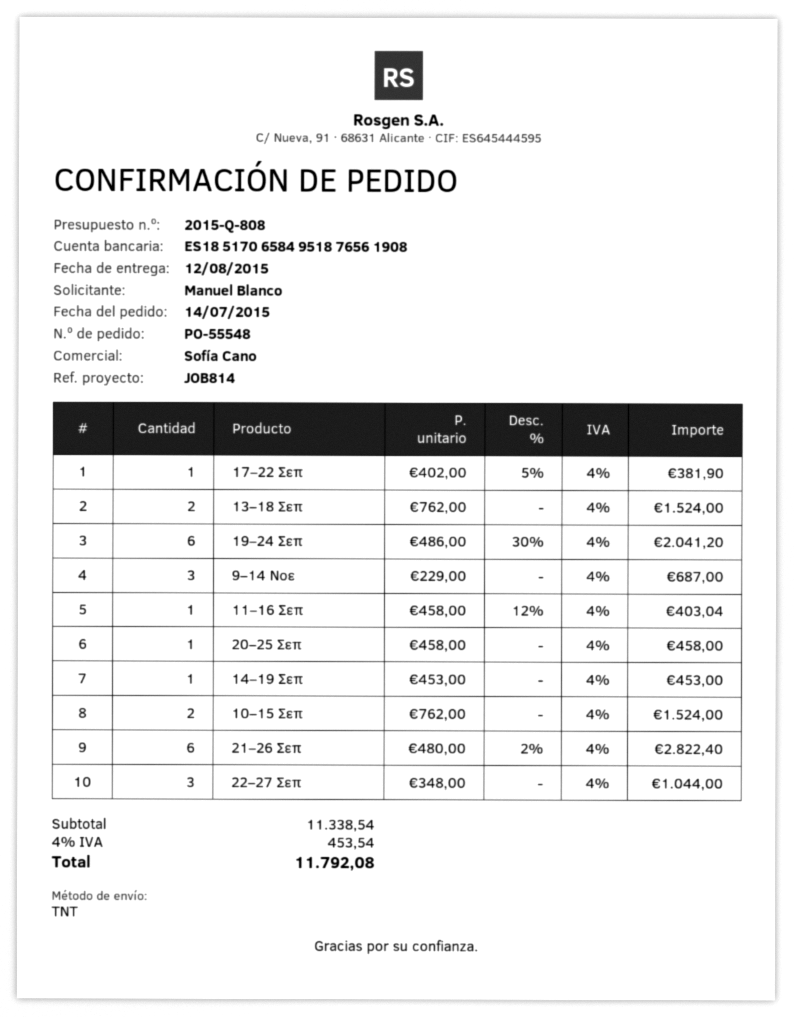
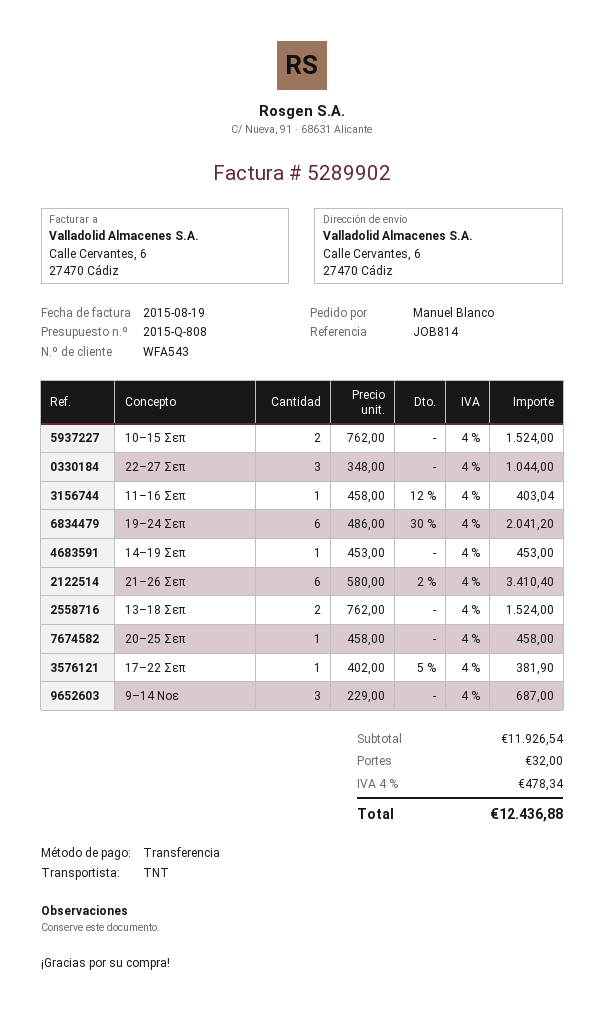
21–26 Σεπ: 6 x 480.00 - 2% = 2822.40 -> 6 x 580.00 - 2% = 3410.40
subtotal: 11338.54 -> 11926.54
shipping: none -> 32.00
tax: 4% = 453.54 -> 4% = 478.34
total: 11792.08 -> 12436.88

